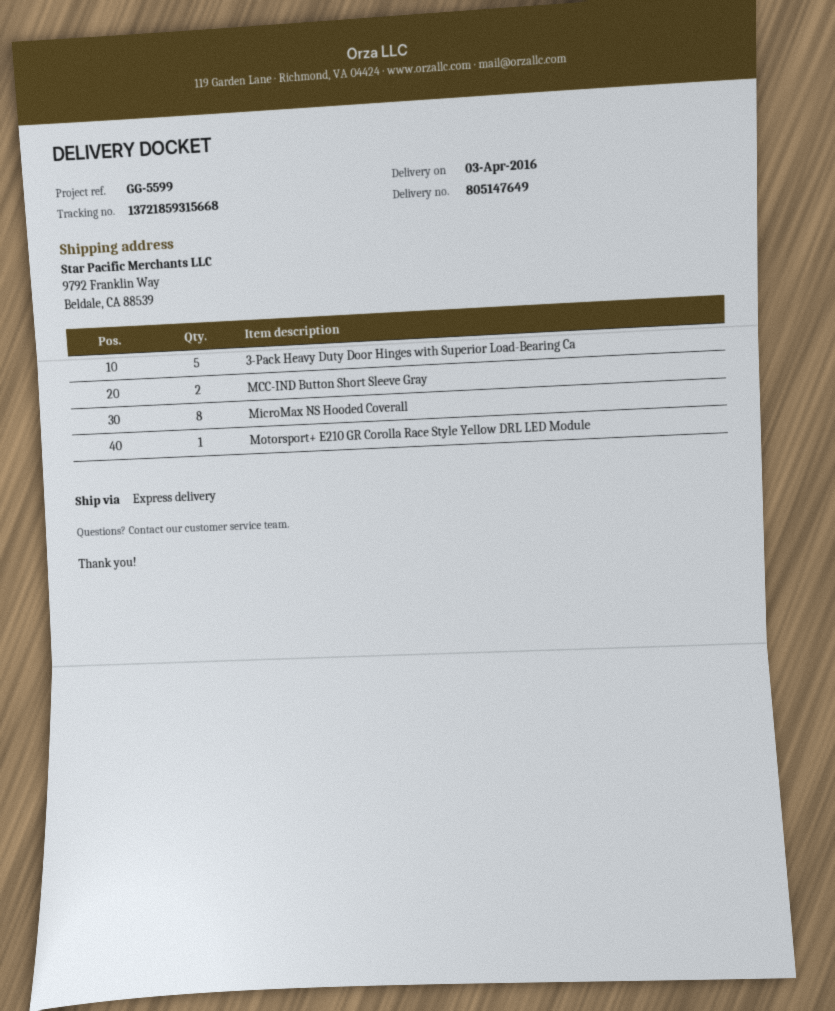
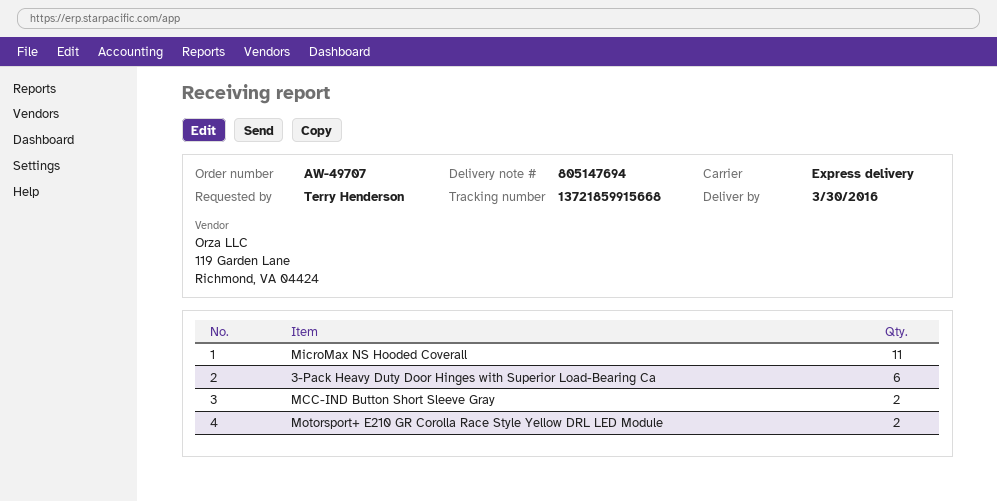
delivery note number: 805147649 -> 805147694
delivery date: 2016-04-03 -> 2016-03-30
tracking number: 13721859315668 -> 13721859915668
3-Pack Heavy Duty Door Hinges with Superior Load-Bearing Ca: 5 -> 6
MicroMax NS Hooded Coverall: 8 -> 11
Motorsport+ E210 GR Corolla Race Style Yellow DRL LED Module: 1 -> 2

